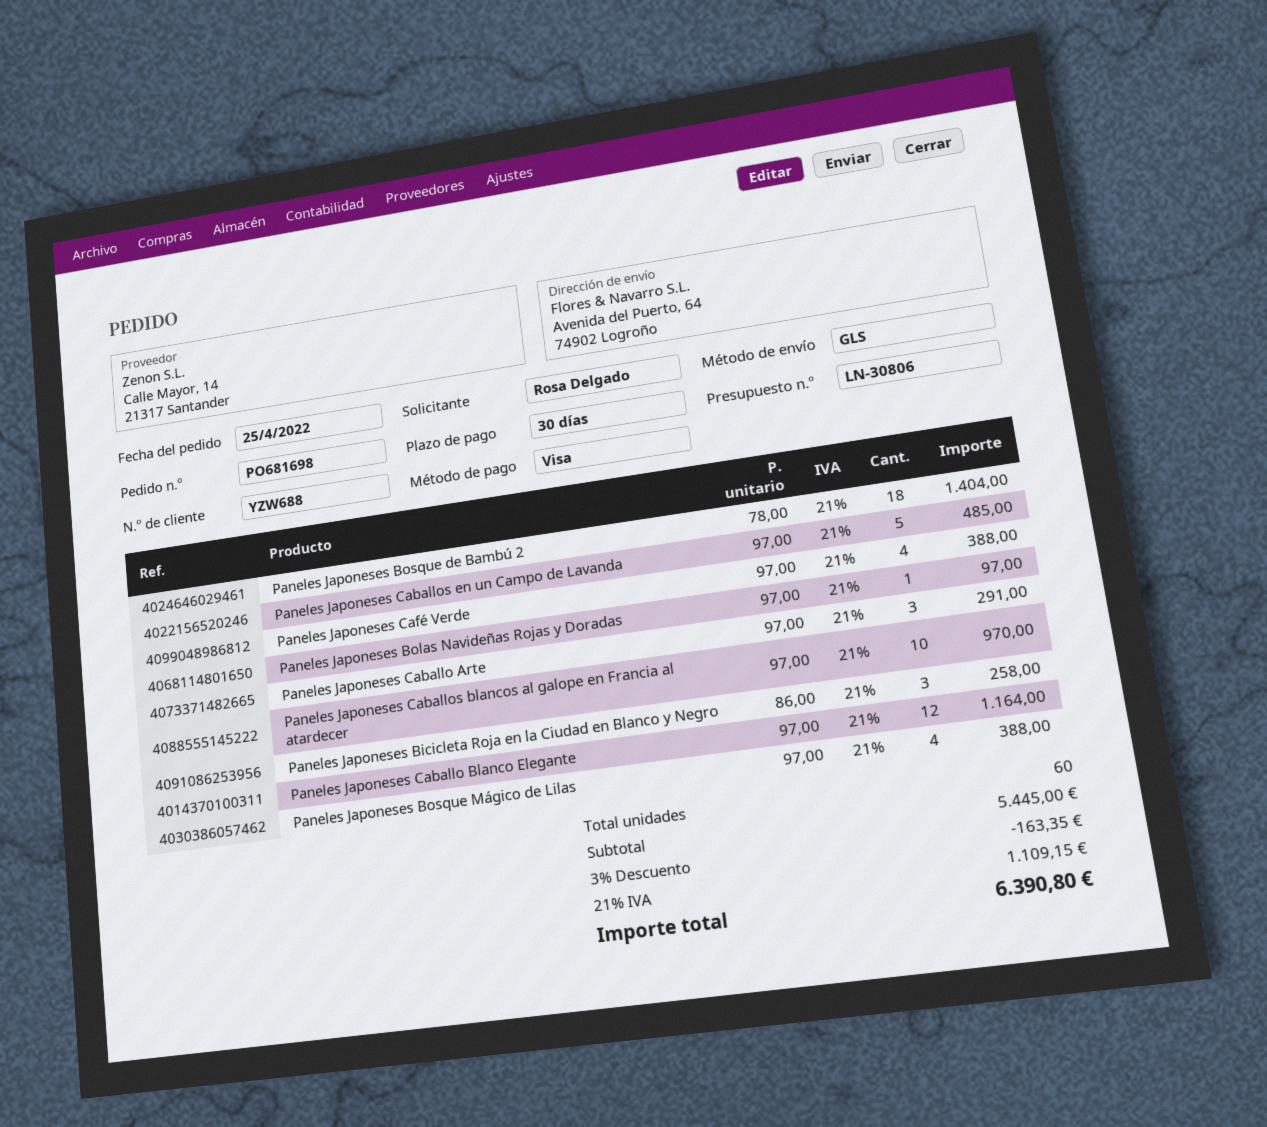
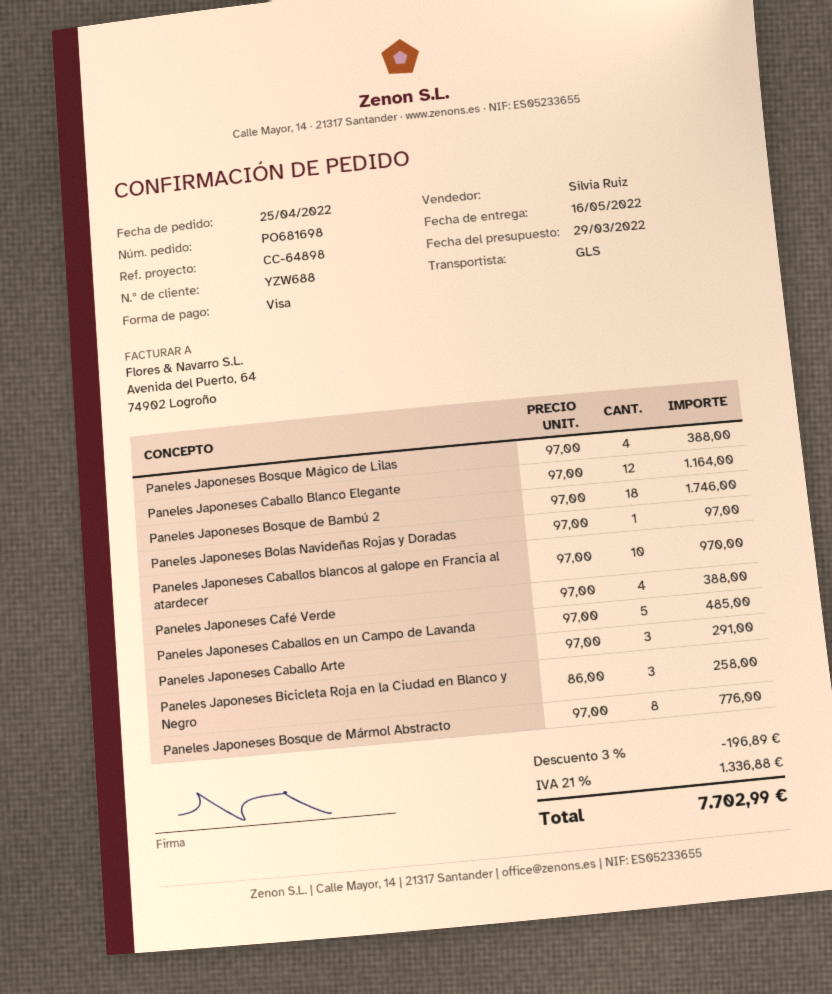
Paneles Japoneses Bosque de Bambú 2: 18 x 78.00 = 1404.00 -> 18 x 97.00 = 1746.00
Paneles Japoneses Bosque de Mármol Abstracto: none -> 8 x 97.00 = 776.00
discount: 3% = 163.35 -> 3% = 196.89
tax: 21% = 1109.15 -> 21% = 1336.88
total: 6390.80 -> 7702.99

